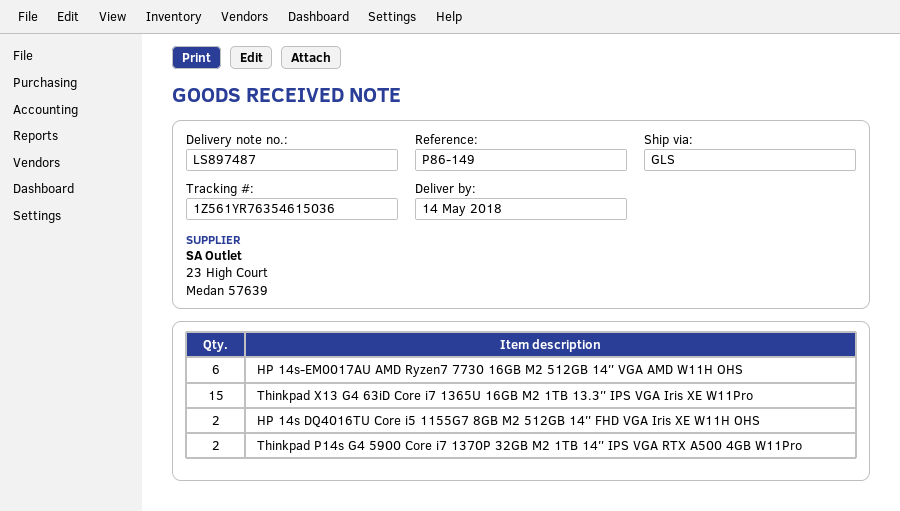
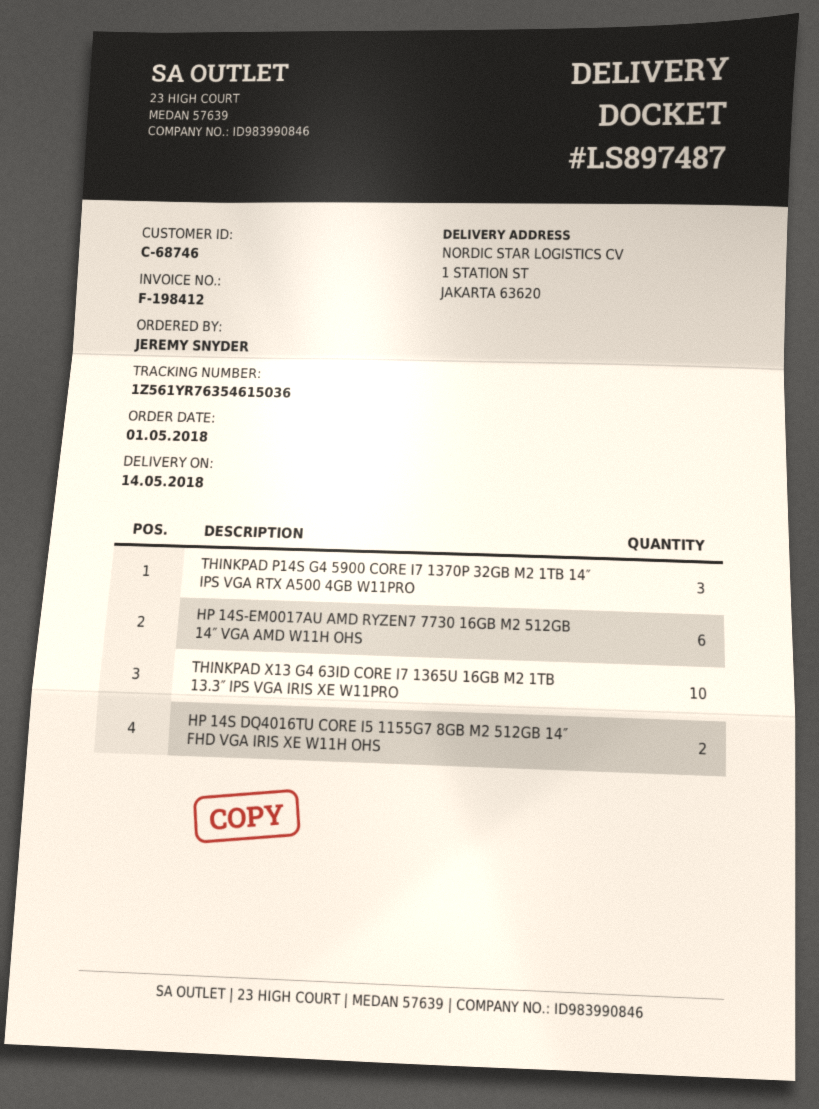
Thinkpad X13 G4 63iD Core i7 1365U 16GB M2 1TB 13.3″ IPS VGA Iris XE W11Pro: 15 -> 10
Thinkpad P14s G4 5900 Core i7 1370P 32GB M2 1TB 14″ IPS VGA RTX A500 4GB W11Pro: 2 -> 3

